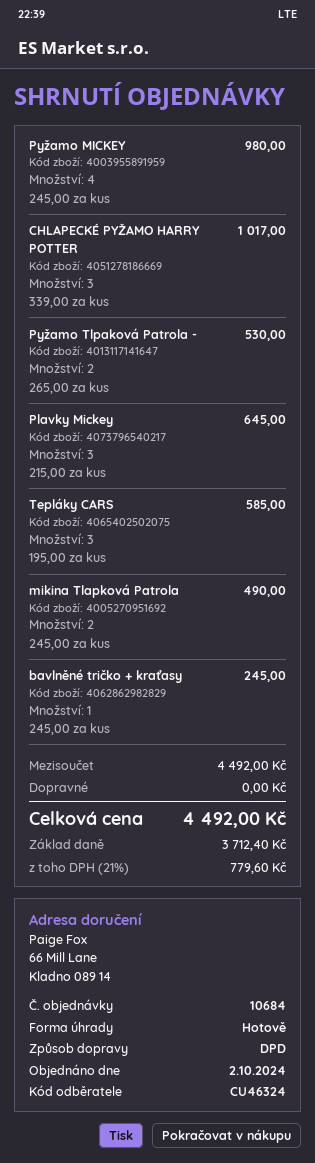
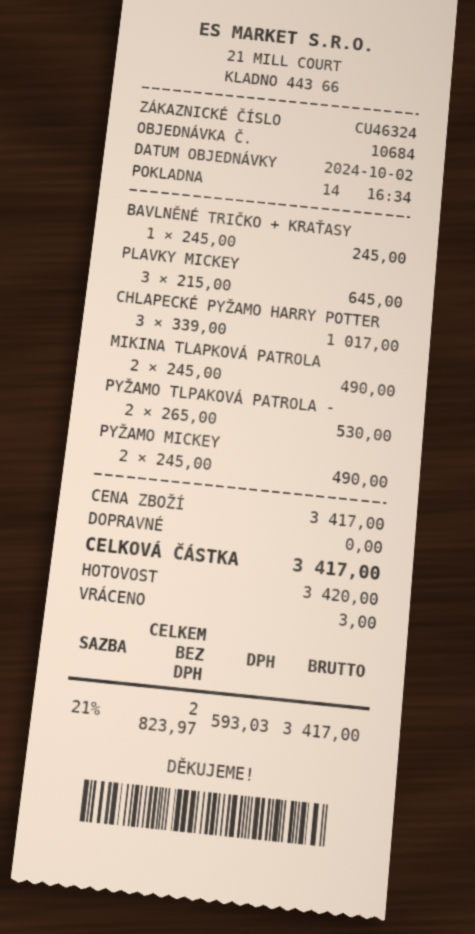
Pyžamo MICKEY: 4 x 245.00 = 980.00 -> 2 x 245.00 = 490.00
Tepláky CARS: 3 x 195.00 = 585.00 -> none
subtotal: 4492.00 -> 3417.00
net: 3712.40 -> 2823.97
tax: 21% = 779.60 -> 21% = 593.03
total: 4492.00 -> 3417.00

